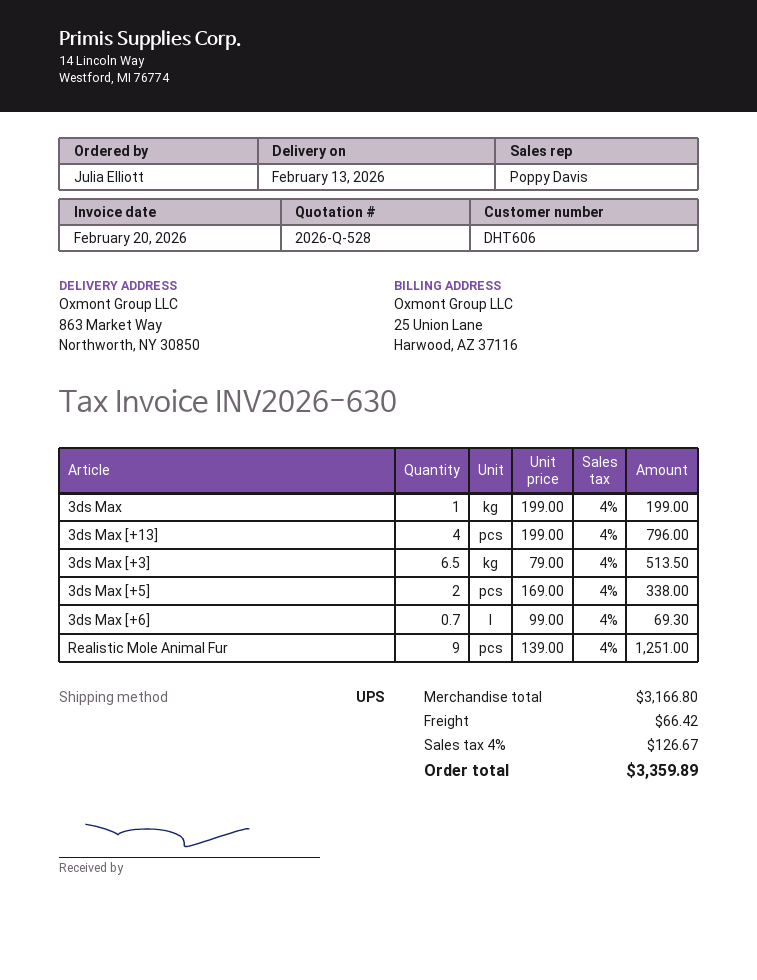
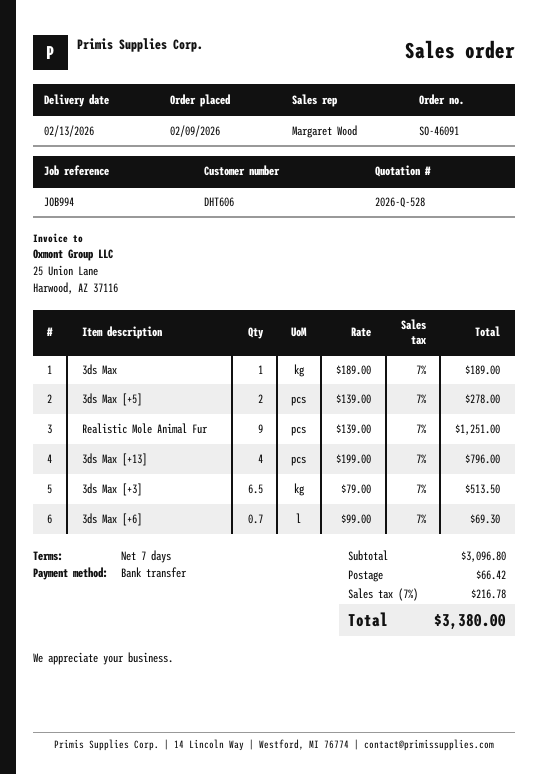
sales rep: Poppy Davis -> Margaret Wood
3ds Max: 1 x 199.00 = 199.00 -> 1 x 189.00 = 189.00
3ds Max [+5]: 2 x 169.00 = 338.00 -> 2 x 139.00 = 278.00
subtotal: 3166.80 -> 3096.80
tax: 4% = 126.67 -> 7% = 216.78
total: 3359.89 -> 3380.00

